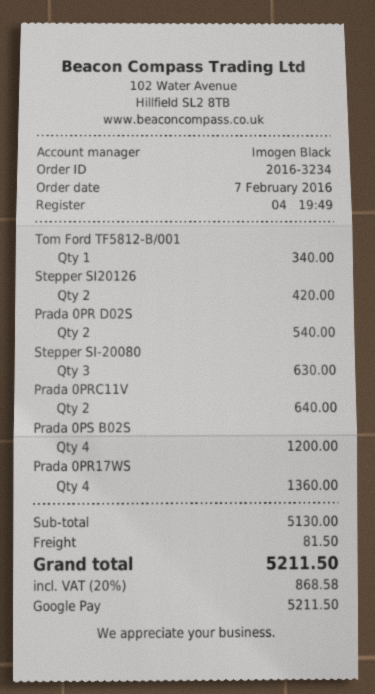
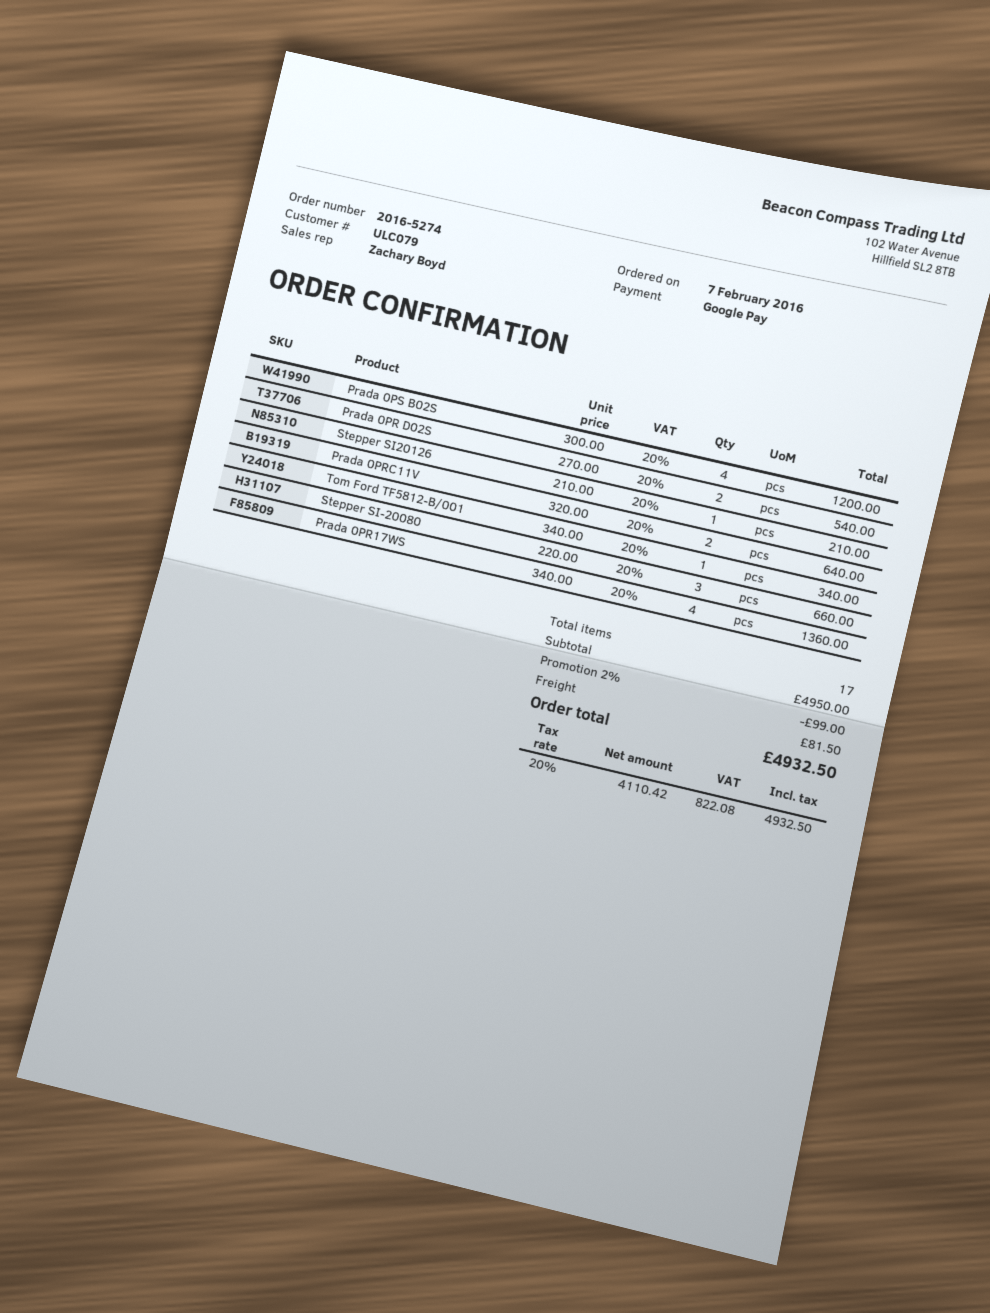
order number: 2016-3234 -> 2016-5274
sales rep: Imogen Black -> Zachary Boyd
Stepper SI20126: 2 for 420.00 -> 1 for 210.00
Stepper SI-20080: 3 for 630.00 -> 3 for 660.00
subtotal: 5130.00 -> 4950.00
discount: none -> 2% = 99.00
tax: 20% = 868.58 -> 20% = 822.08
total: 5211.50 -> 4932.50

